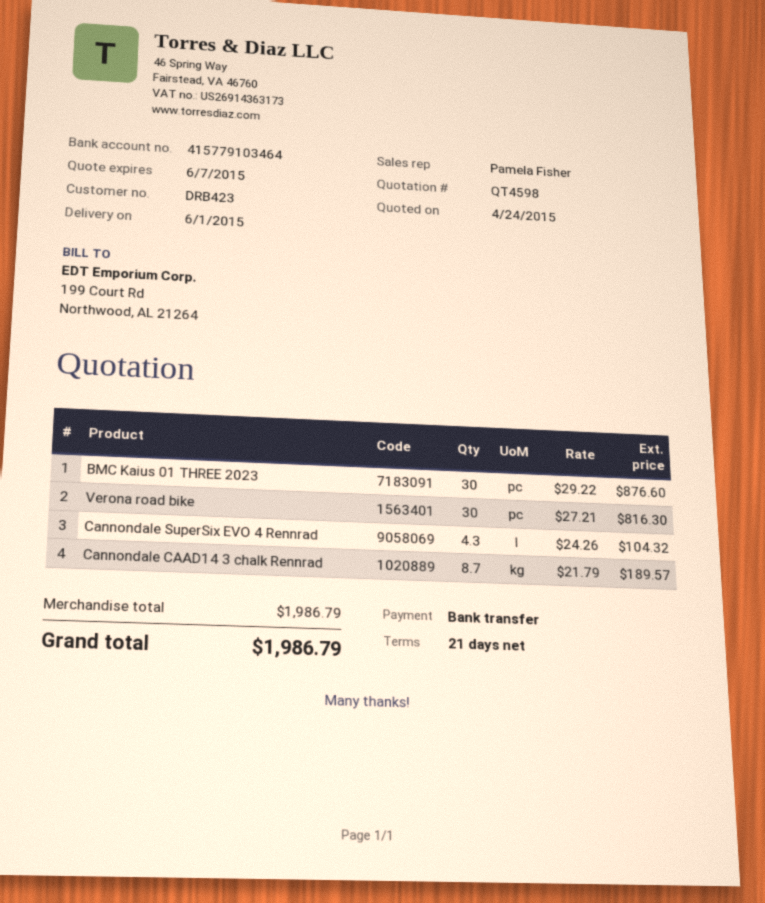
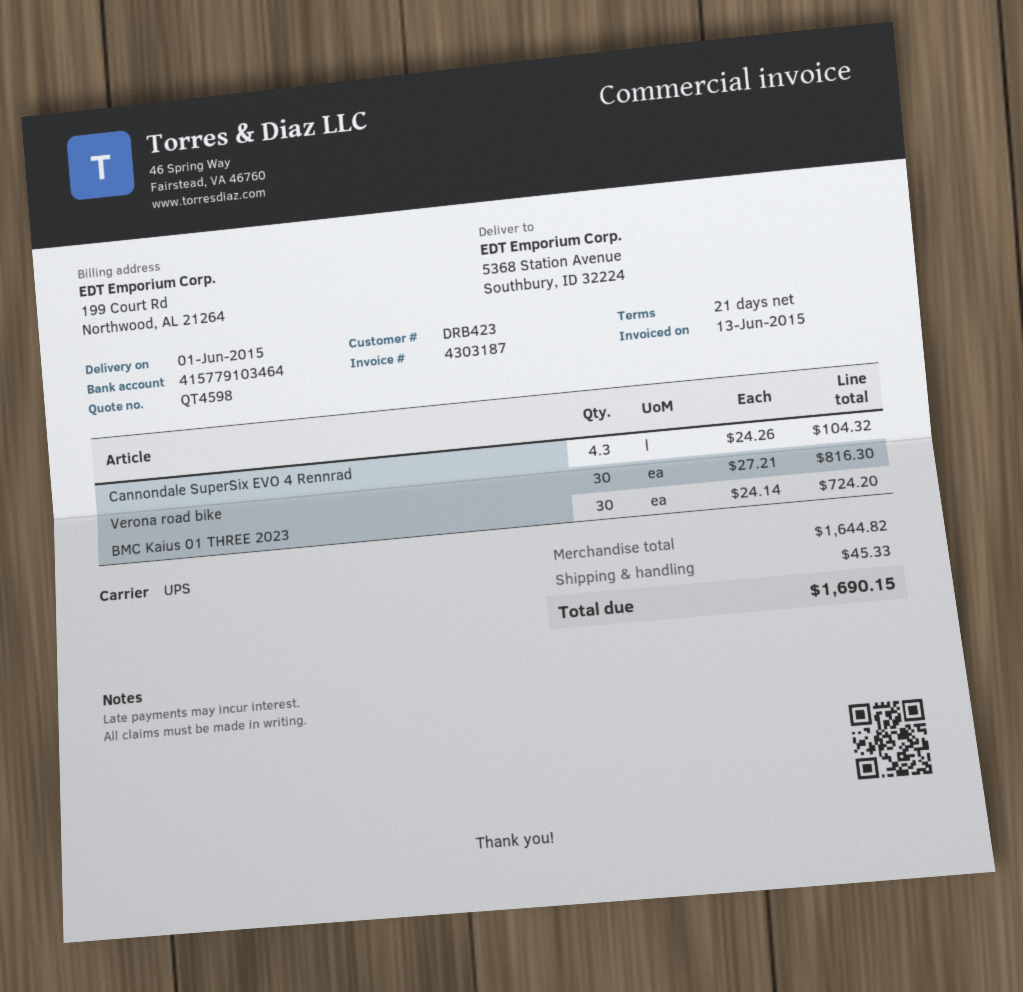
BMC Kaius 01 THREE 2023: 30 x 29.22 = 876.60 -> 30 x 24.14 = 724.20
Cannondale CAAD14 3 chalk Rennrad: 8.7 x 21.79 = 189.57 -> none
subtotal: 1986.79 -> 1644.82
shipping: none -> 45.33
total: 1986.79 -> 1690.15

